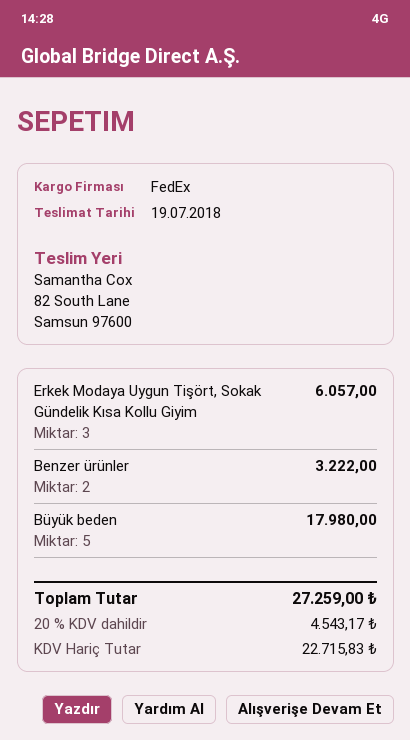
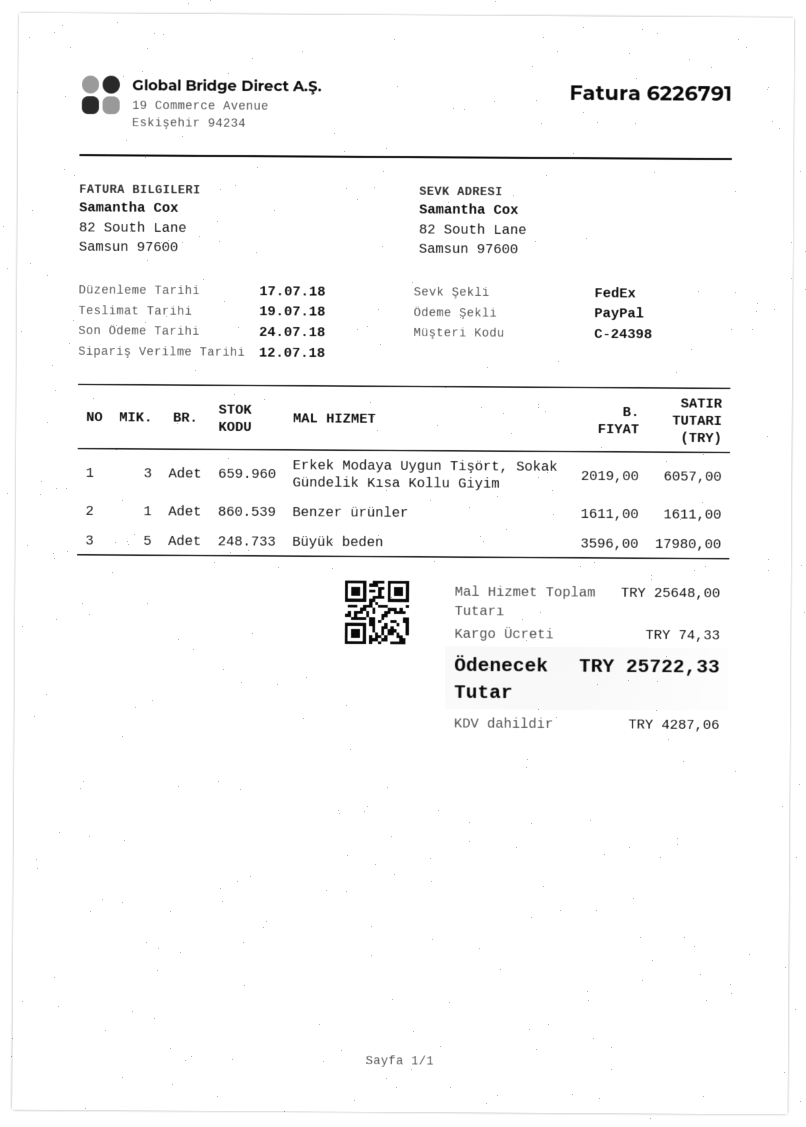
Benzer ürünler: 2 for 3222.00 -> 1 for 1611.00
shipping: none -> 74.33
tax: 4543.17 -> 4287.06
total: 27259.00 -> 25722.33

